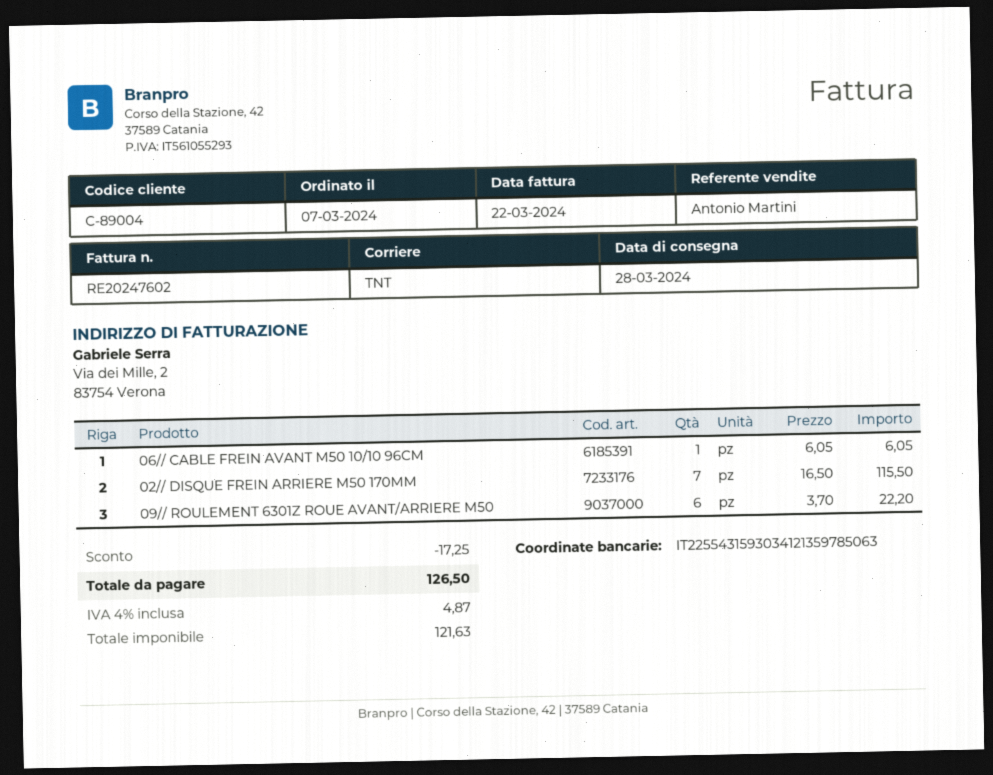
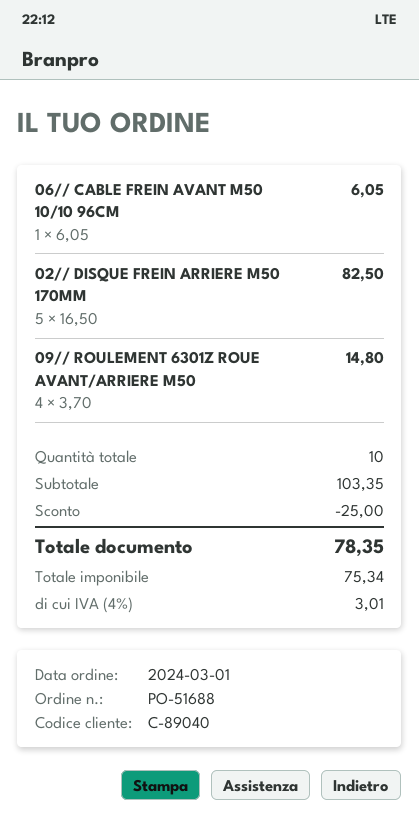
order date: 2024-03-07 -> 2024-03-01
customer number: C-89004 -> C-89040
02// DISQUE FREIN ARRIERE M50 170MM: 7 x 16.50 = 115.50 -> 5 x 16.50 = 82.50
09// ROULEMENT 6301Z ROUE AVANT/ARRIERE M50: 6 x 3.70 = 22.20 -> 4 x 3.70 = 14.80
discount: 17.25 -> 25.00
net: 121.63 -> 75.34
tax: 4% = 4.87 -> 4% = 3.01
total: 126.50 -> 78.35

